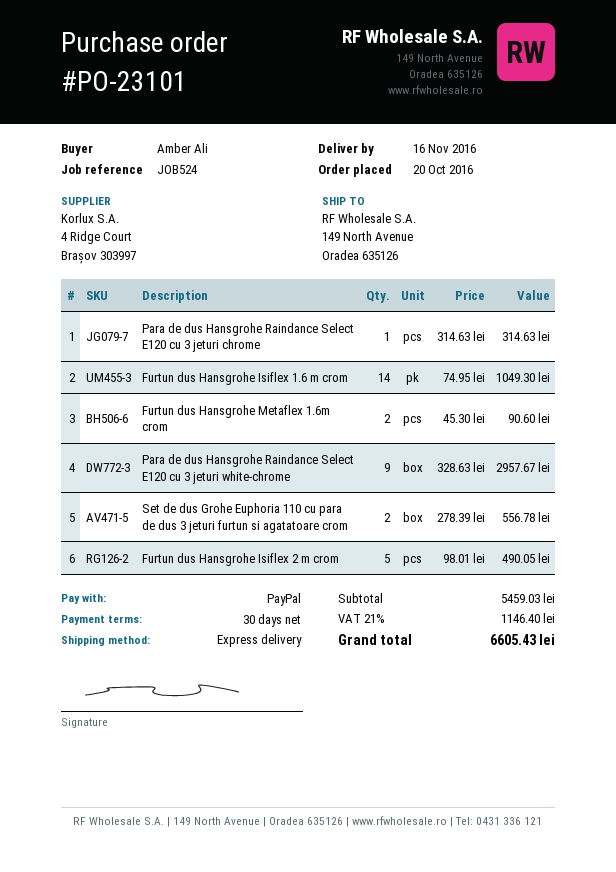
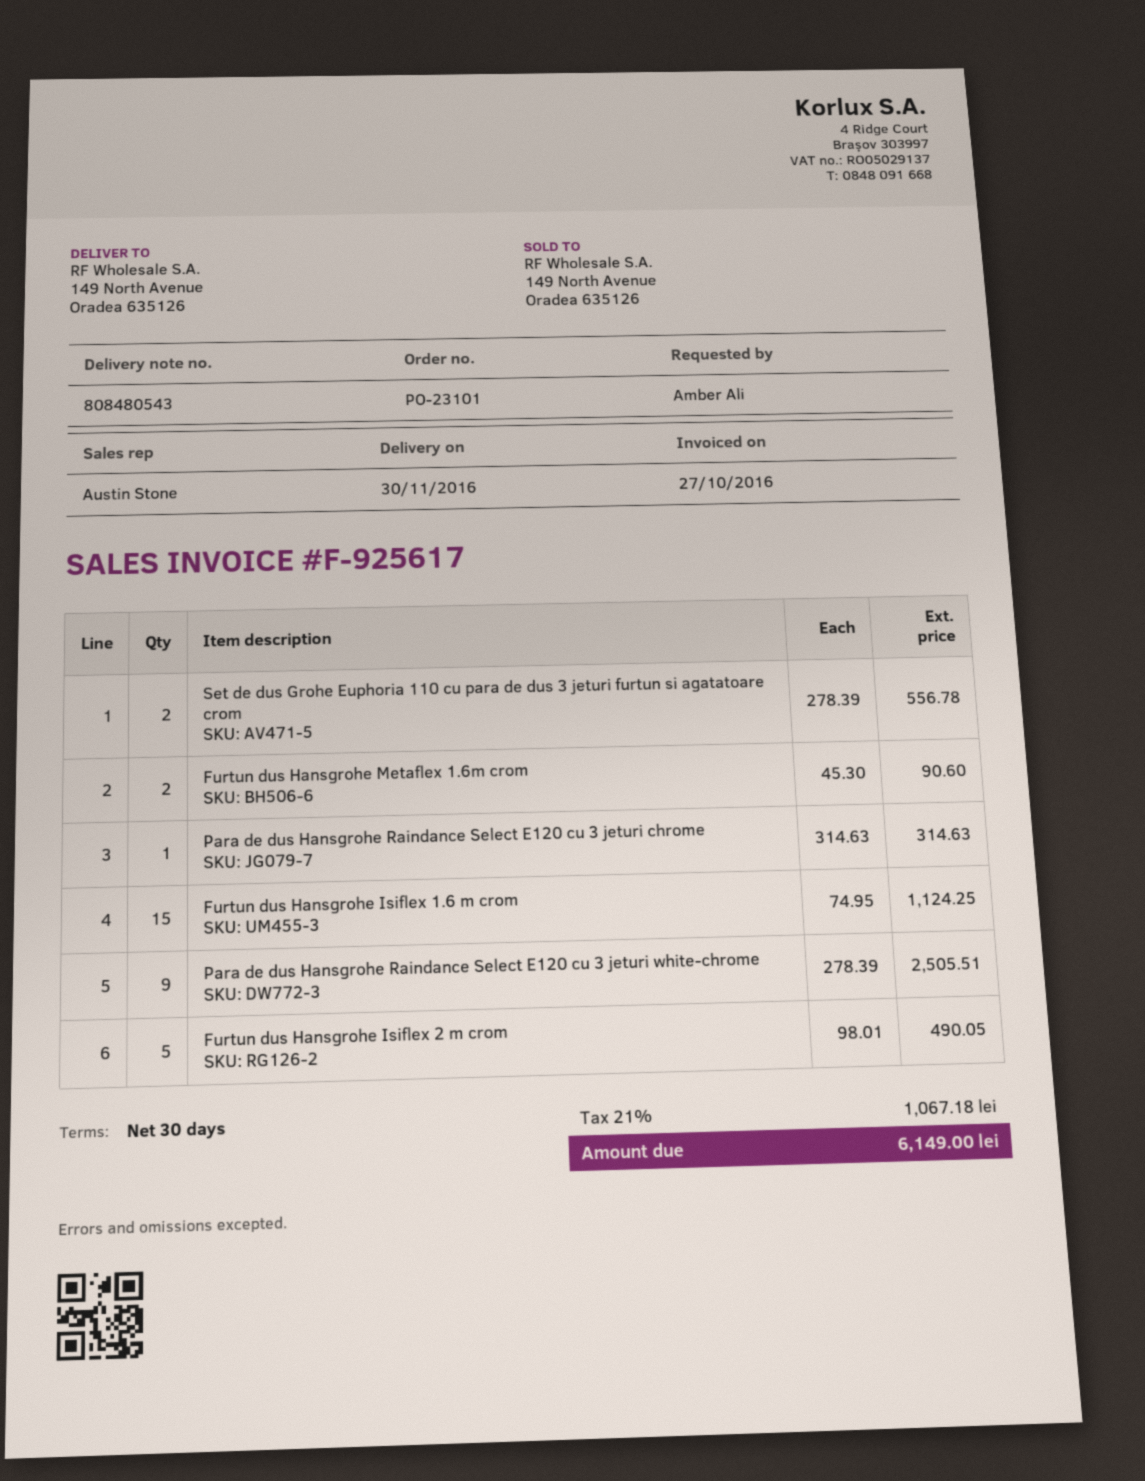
delivery date: 2016-11-16 -> 2016-11-30
Furtun dus Hansgrohe Isiflex 1.6 m crom: 14 x 74.95 = 1049.30 -> 15 x 74.95 = 1124.25
Para de dus Hansgrohe Raindance Select E120 cu 3 jeturi white-chrome: 9 x 328.63 = 2957.67 -> 9 x 278.39 = 2505.51
tax: 21% = 1146.40 -> 21% = 1067.18
total: 6605.43 -> 6149.00

